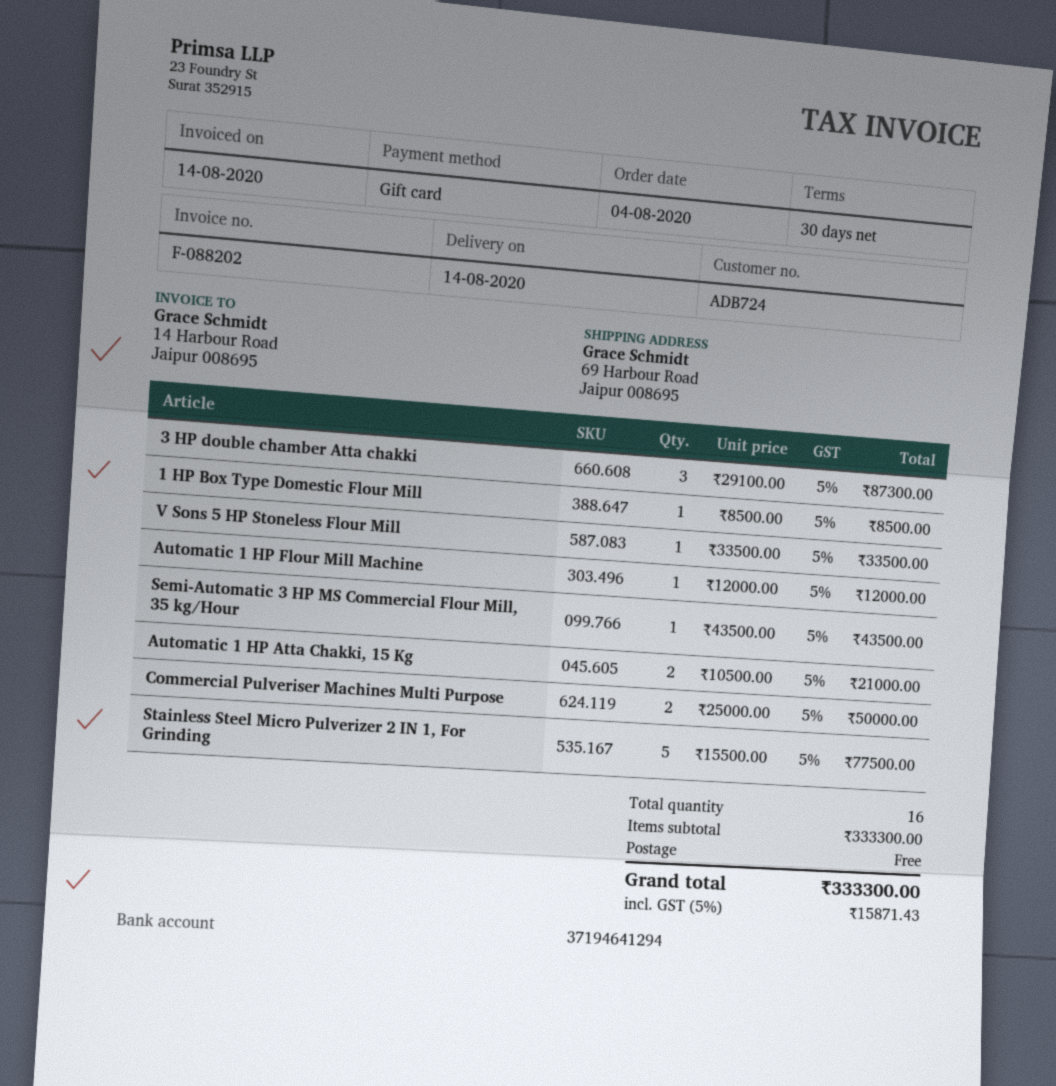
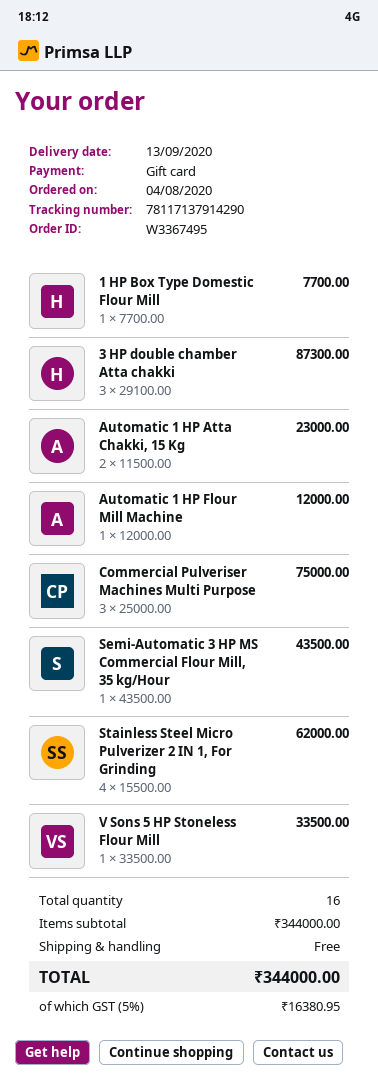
delivery date: 2020-08-14 -> 2020-09-13
1 HP Box Type Domestic Flour Mill: 1 x 8500.00 = 8500.00 -> 1 x 7700.00 = 7700.00
Automatic 1 HP Atta Chakki, 15 Kg: 2 x 10500.00 = 21000.00 -> 2 x 11500.00 = 23000.00
Commercial Pulveriser Machines Multi Purpose: 2 x 25000.00 = 50000.00 -> 3 x 25000.00 = 75000.00
Stainless Steel Micro Pulverizer 2 IN 1, For Grinding: 5 x 15500.00 = 77500.00 -> 4 x 15500.00 = 62000.00
subtotal: 333300.00 -> 344000.00
tax: 5% = 15871.43 -> 5% = 16380.95
total: 333300.00 -> 344000.00

